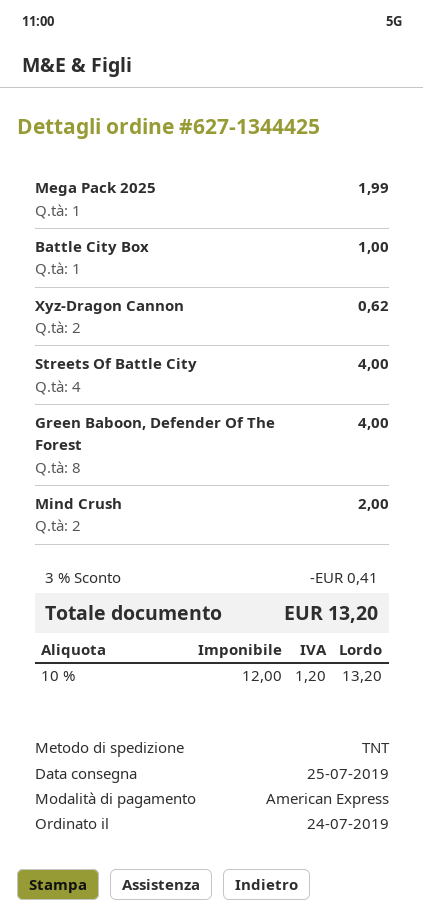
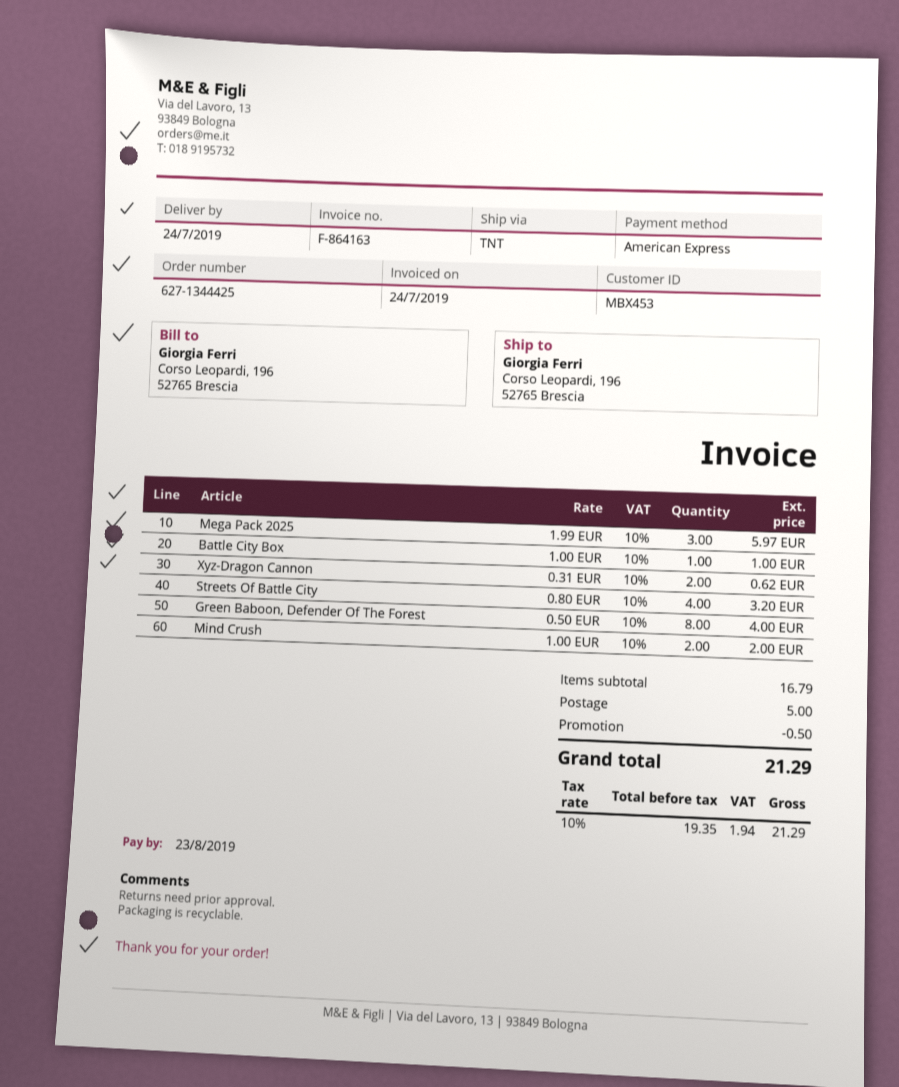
delivery date: 2019-07-25 -> 2019-07-24
Mega Pack 2025: 1 for 1.99 -> 3 for 5.97
Streets Of Battle City: 4 for 4.00 -> 4 for 3.20
discount: 0.41 -> 0.50
shipping: none -> 5.00
net: 12.00 -> 19.35
tax: 10% = 1.20 -> 10% = 1.94
total: 13.20 -> 21.29

